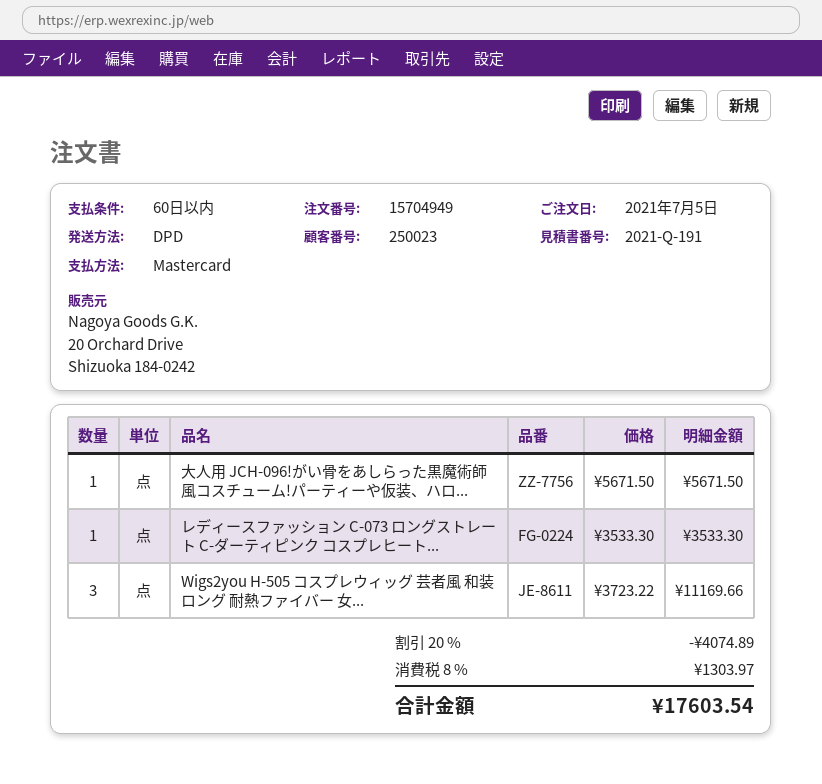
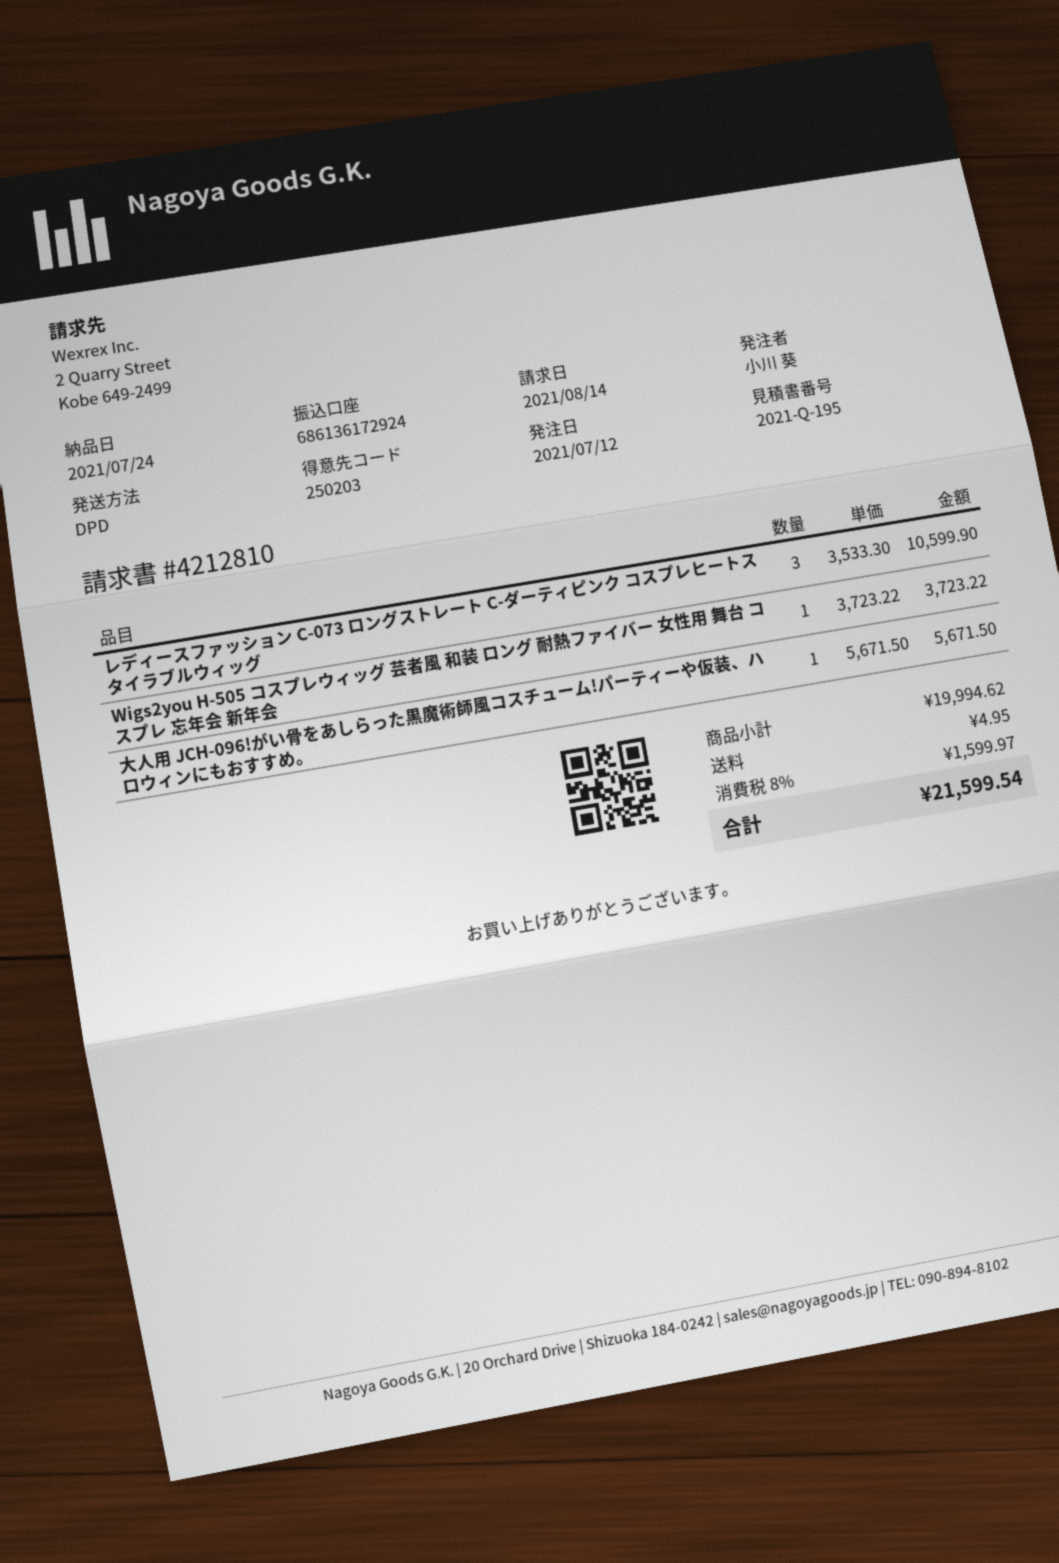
quote number: 2021-Q-191 -> 2021-Q-195
order date: 2021-07-05 -> 2021-07-12
customer number: 250023 -> 250203
レディースファッション C-073 ロングストレート C-ダーティピンク コスプレヒート...: 1 x 3533.30 = 3533.30 -> 3 x 3533.30 = 10599.90
Wigs2you H-505 コスプレウィッグ 芸者風 和装 ロング 耐熱ファイバー 女...: 3 x 3723.22 = 11169.66 -> 1 x 3723.22 = 3723.22
discount: 20% = 4074.89 -> none
shipping: none -> 4.95
tax: 8% = 1303.97 -> 8% = 1599.97
total: 17603.54 -> 21599.54

